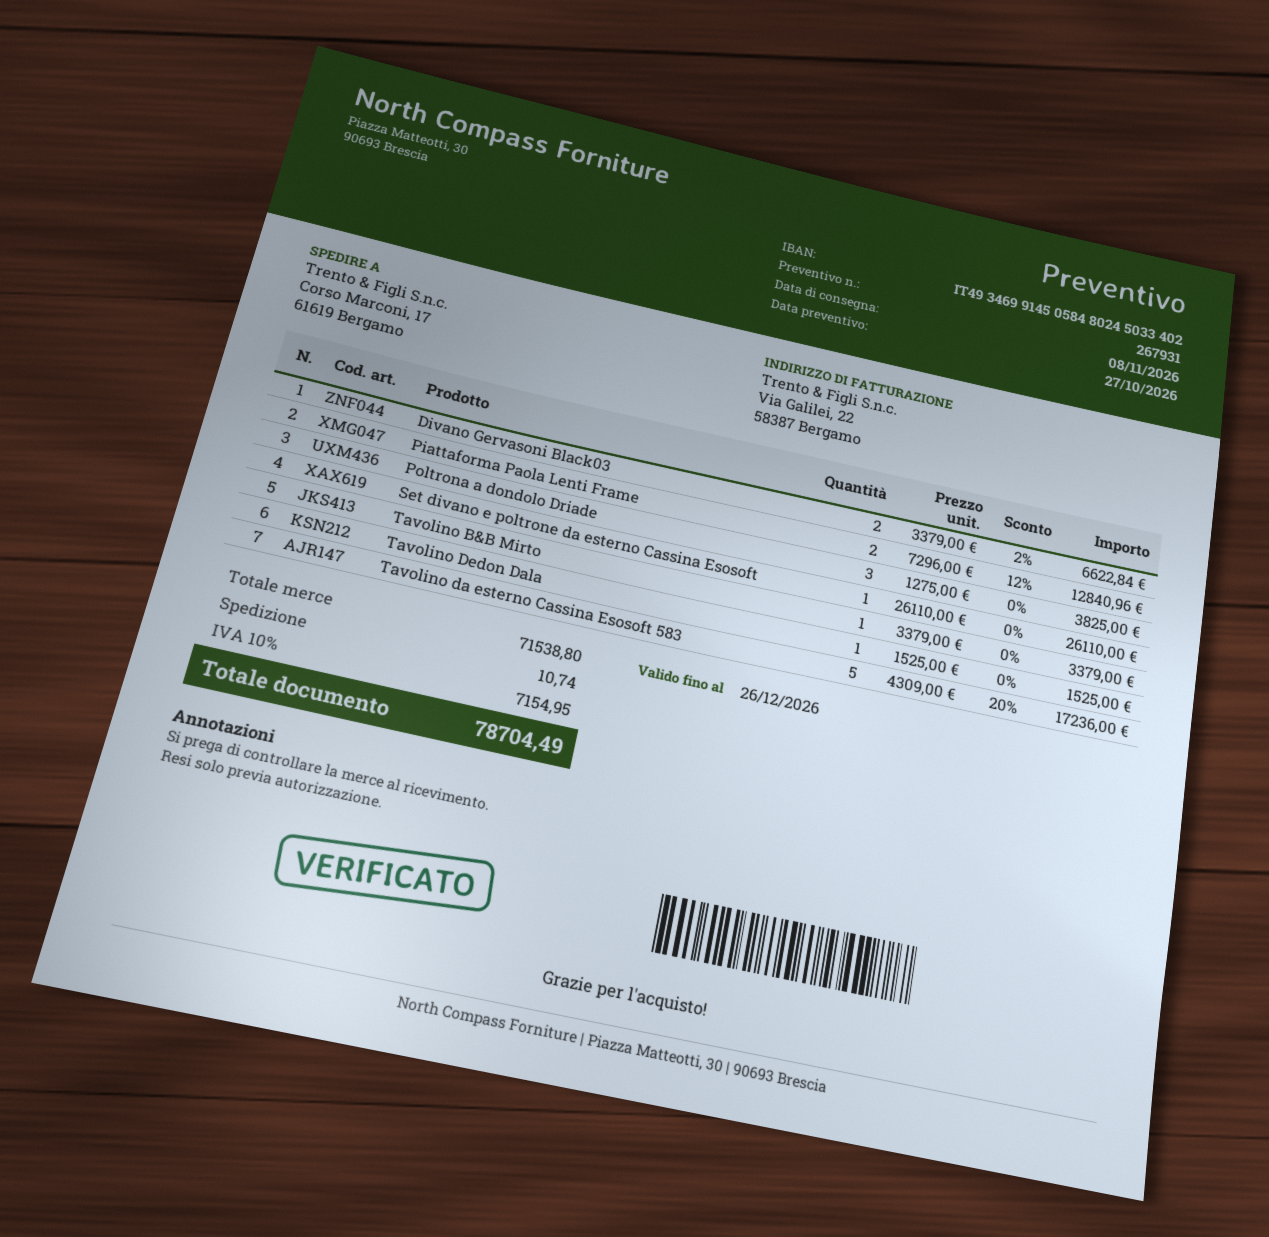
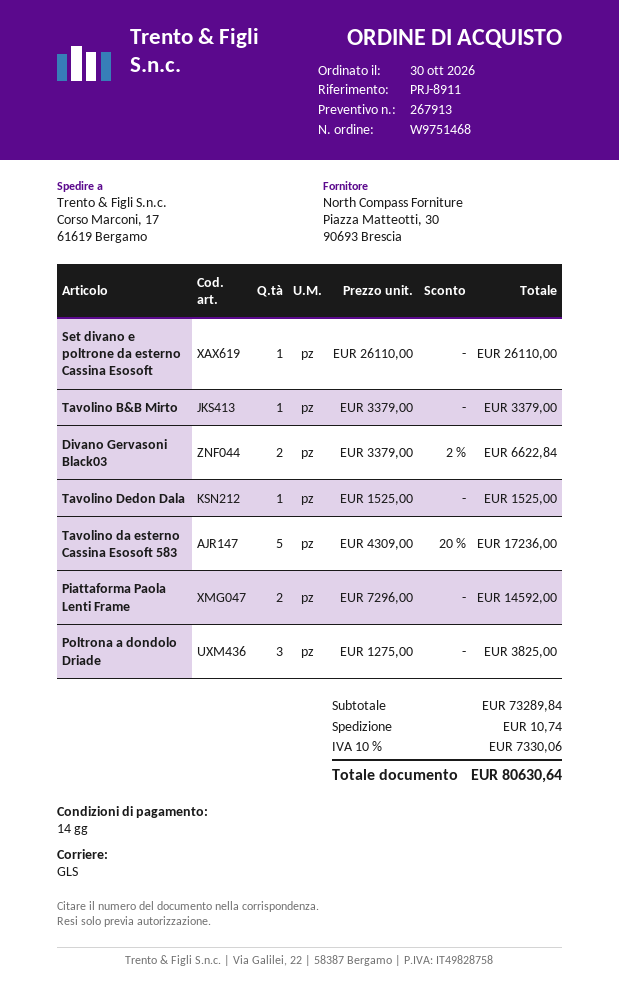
quote number: 267931 -> 267913
Piattaforma Paola Lenti Frame: 2 x 7296.00 - 12% = 12840.96 -> 2 x 7296.00 = 14592.00
subtotal: 71538.80 -> 73289.84
tax: 10% = 7154.95 -> 10% = 7330.06
total: 78704.49 -> 80630.64

